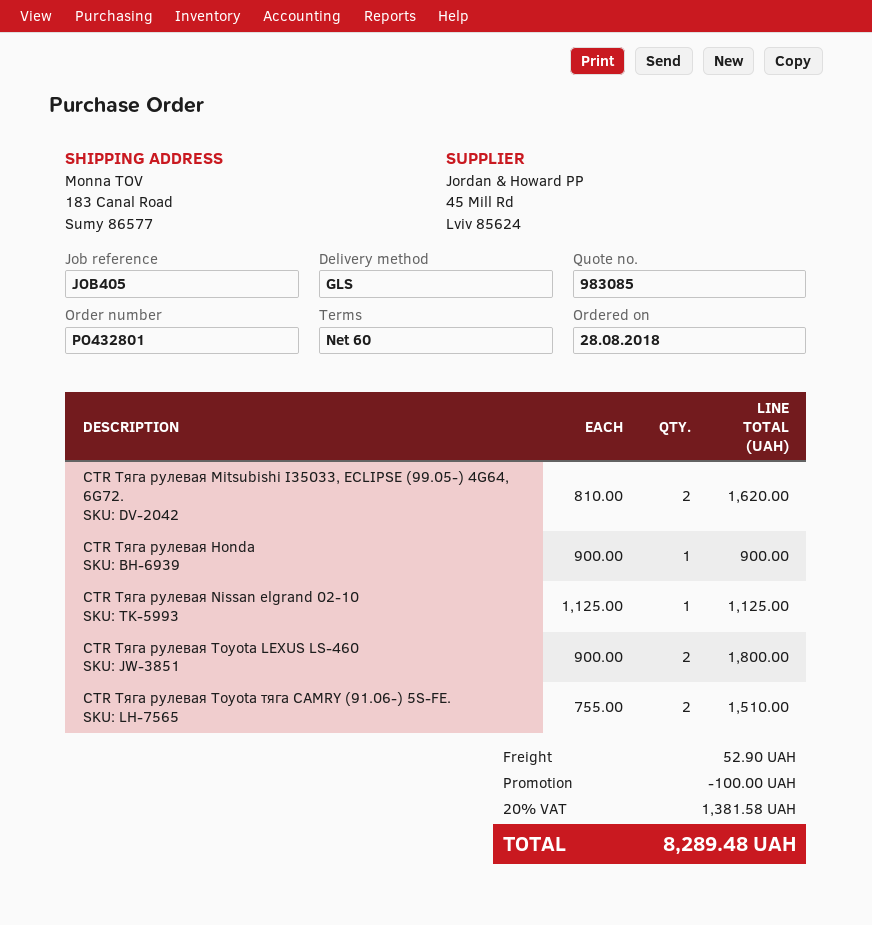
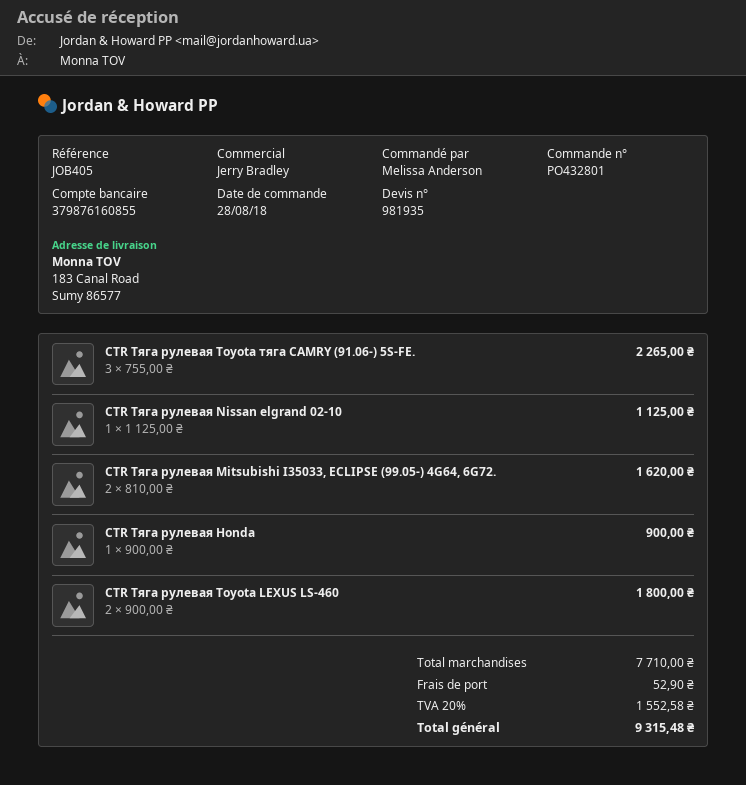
quote number: 983085 -> 981935
CTR Тяга рулевая Toyota тяга CAMRY (91.06-) 5S-FE.: 2 x 755.00 = 1510.00 -> 3 x 755.00 = 2265.00
discount: 100.00 -> none
tax: 20% = 1381.58 -> 20% = 1552.58
total: 8289.48 -> 9315.48

